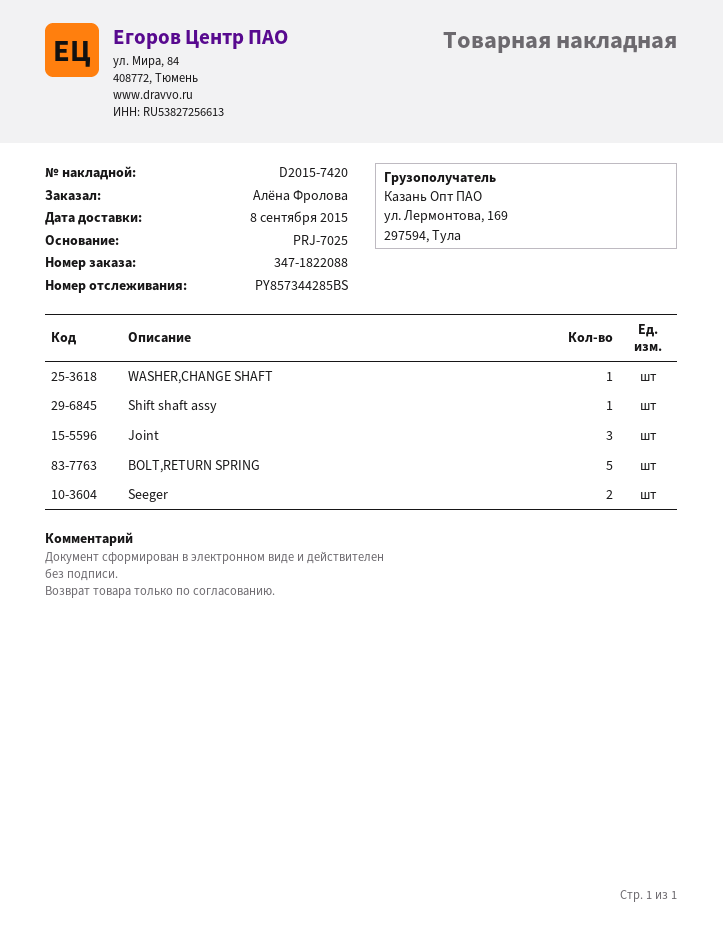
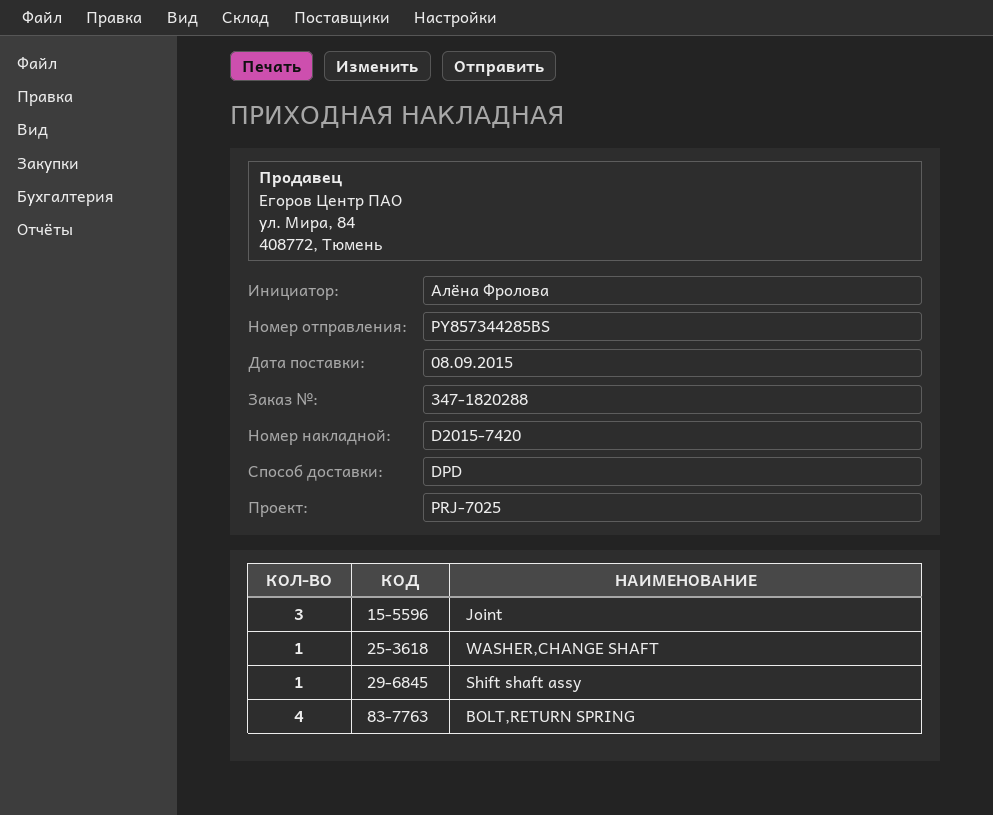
order number: 347-1822088 -> 347-1820288
BOLT,RETURN SPRING: 5 -> 4
Seeger: 2 -> none

